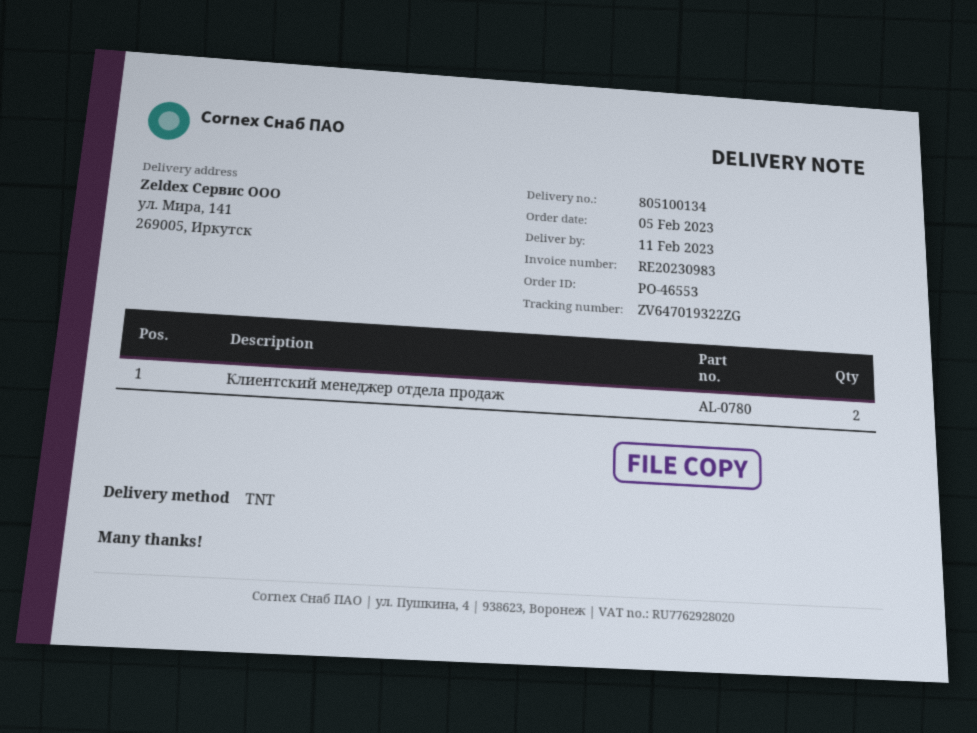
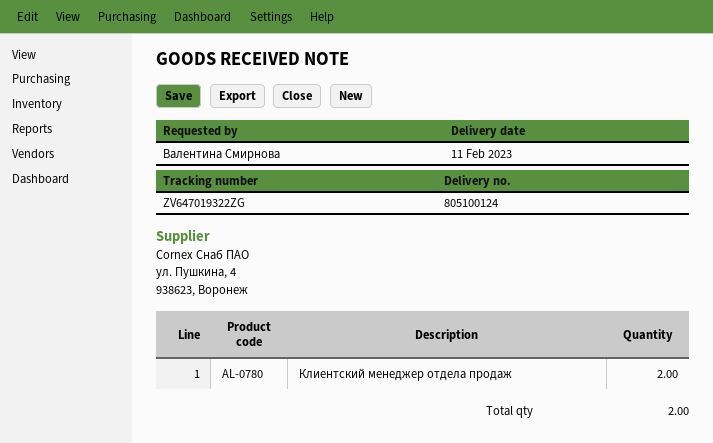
delivery note number: 805100134 -> 805100124

